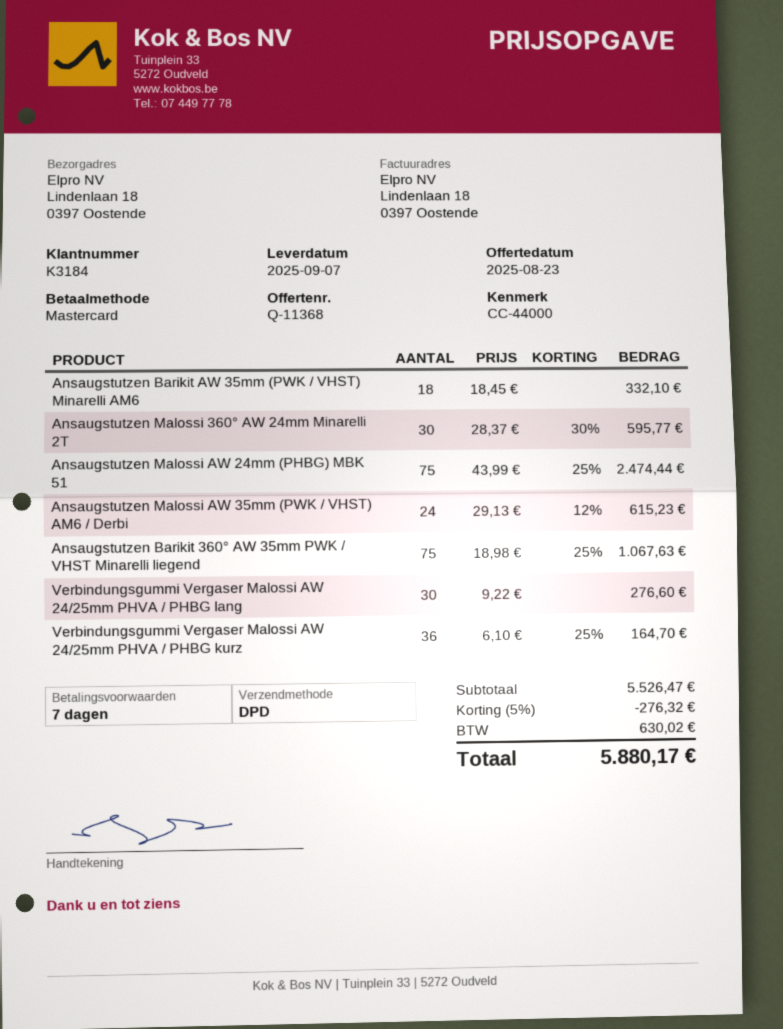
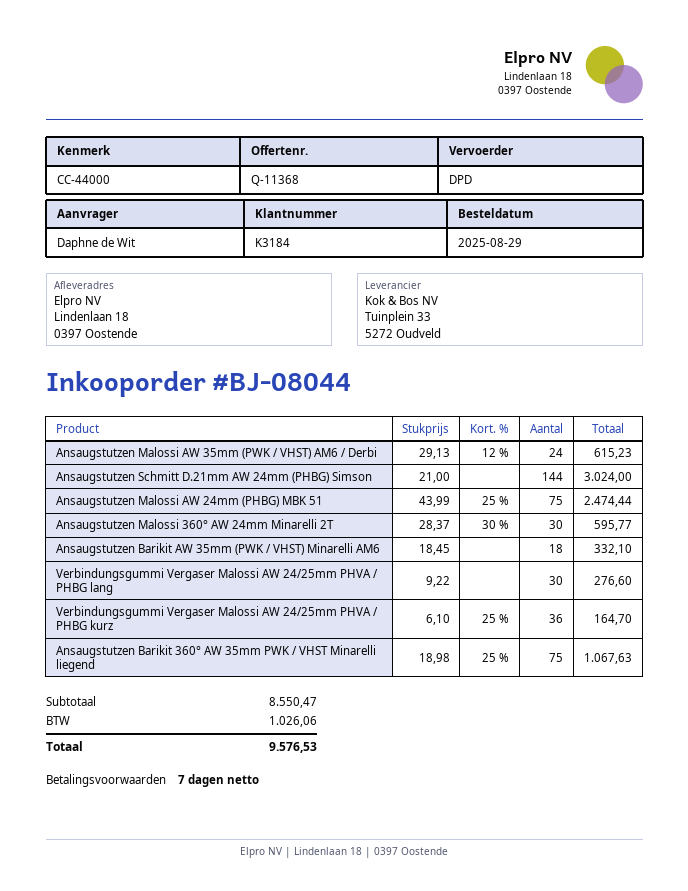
Ansaugstutzen Schmitt D.21mm AW 24mm (PHBG) Simson: none -> 144 x 21.00 = 3024.00
subtotal: 5526.47 -> 8550.47
discount: 5% = 276.32 -> none
tax: 630.02 -> 1026.06
total: 5880.17 -> 9576.53

